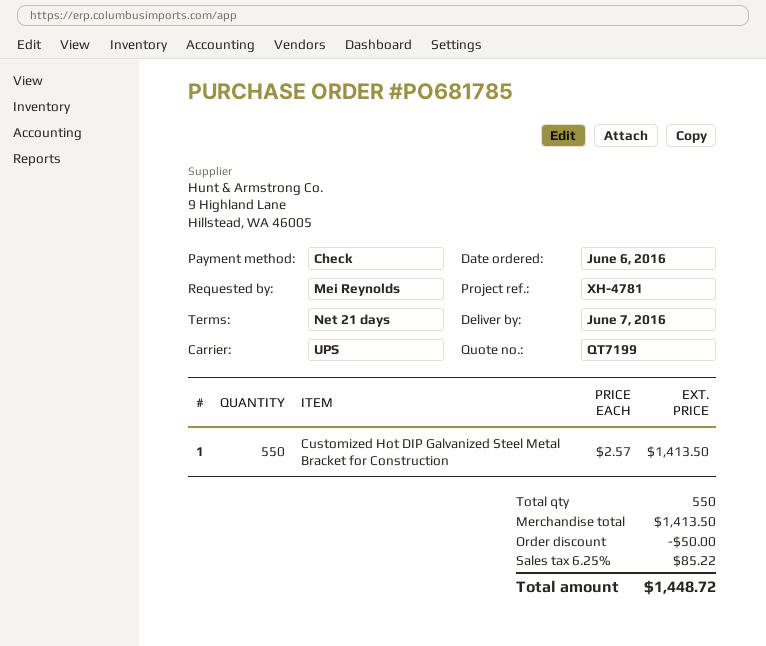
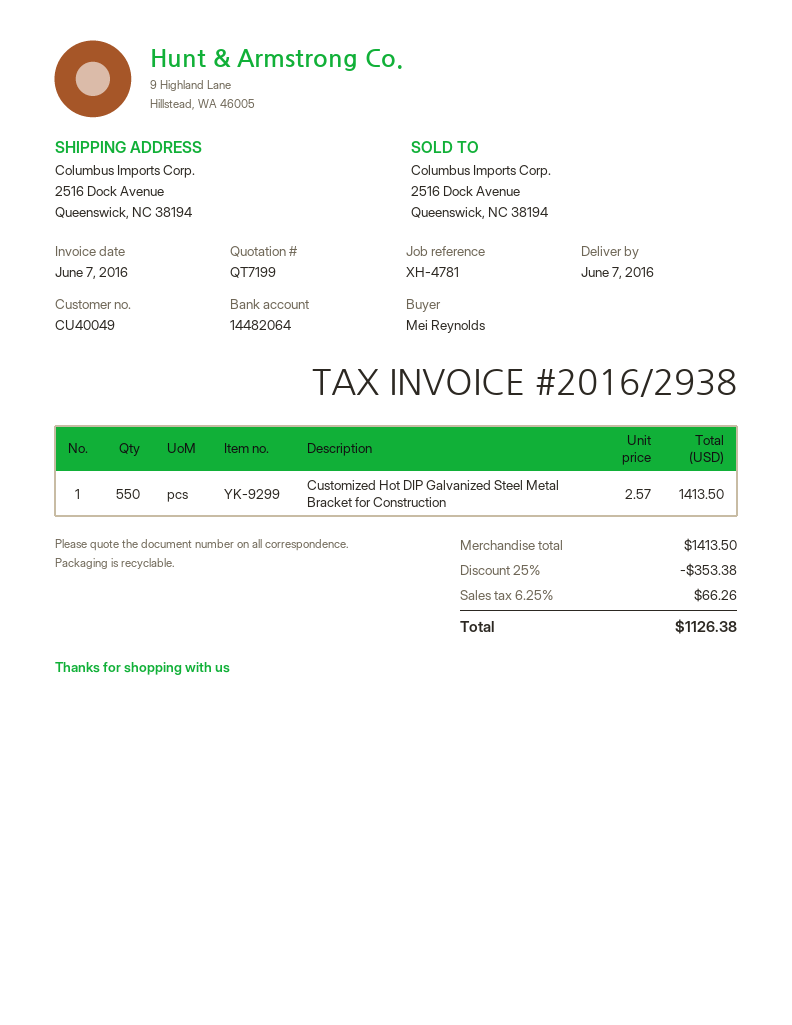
discount: 50.00 -> 353.38
tax: 6.25% = 85.22 -> 6.25% = 66.26
total: 1448.72 -> 1126.38

